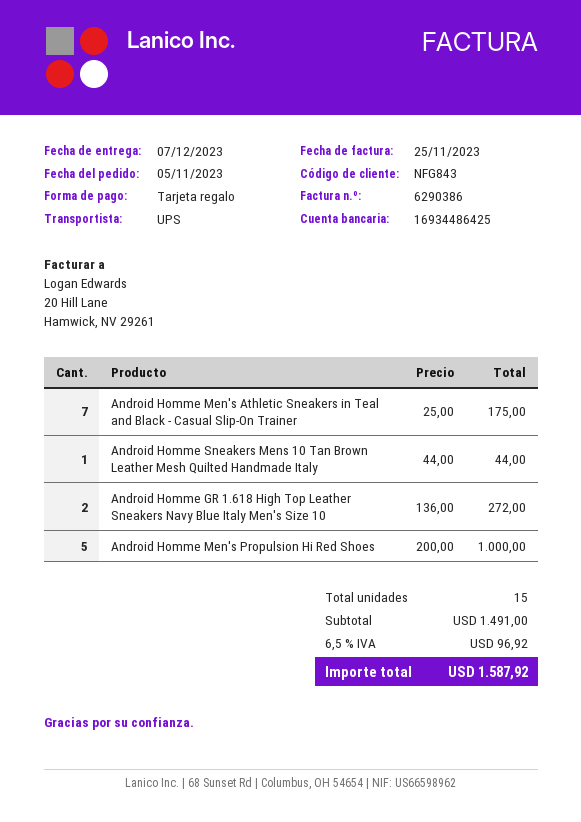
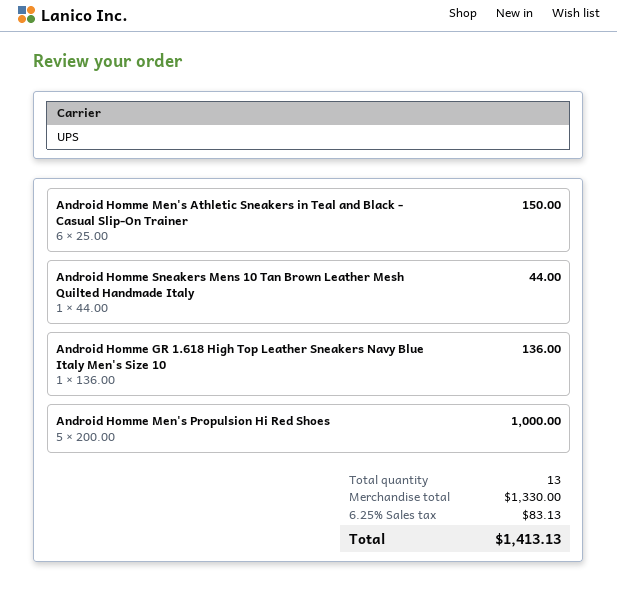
Android Homme Men's Athletic Sneakers in Teal and Black - Casual Slip-On Trainer: 7 x 25.00 = 175.00 -> 6 x 25.00 = 150.00
Android Homme GR 1.618 High Top Leather Sneakers Navy Blue Italy Men's Size 10: 2 x 136.00 = 272.00 -> 1 x 136.00 = 136.00
total quantity: 15 -> 13
subtotal: 1491.00 -> 1330.00
tax: 6.5% = 96.92 -> 6.25% = 83.13
total: 1587.92 -> 1413.13

